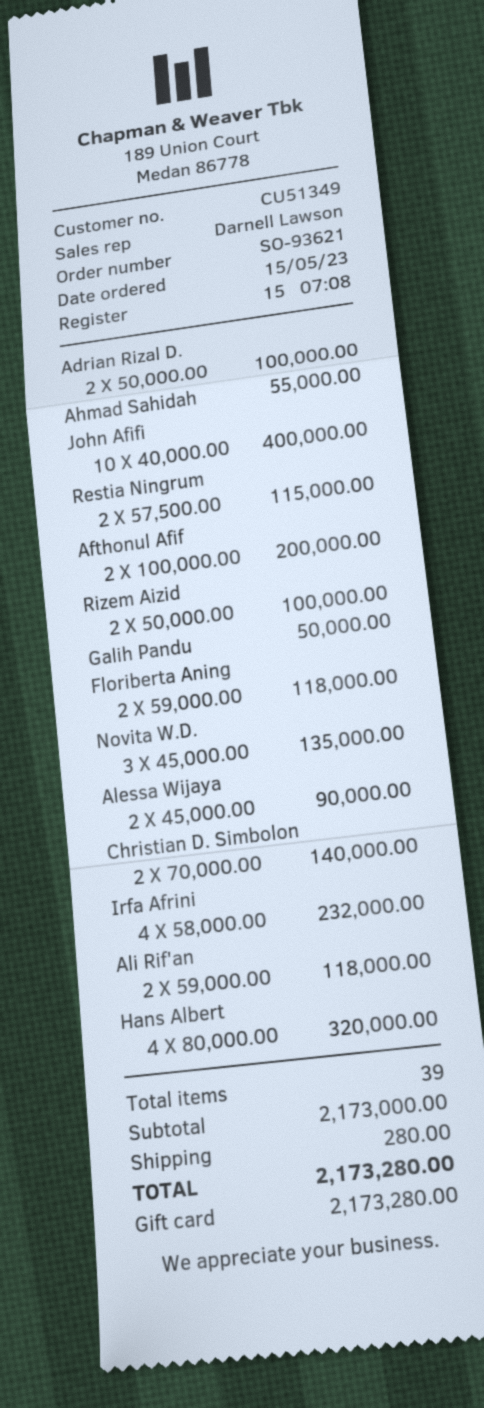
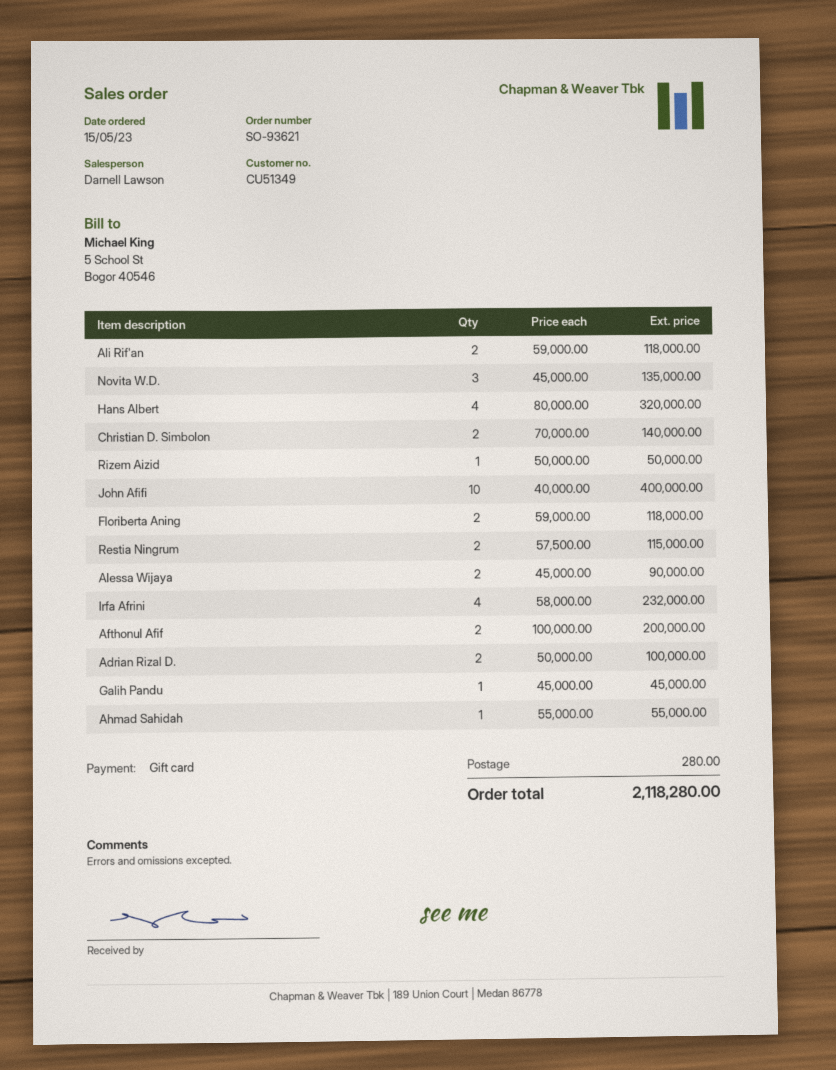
Rizem Aizid: 2 x 50000.00 = 100000.00 -> 1 x 50000.00 = 50000.00
Galih Pandu: 1 x 50000.00 = 50000.00 -> 1 x 45000.00 = 45000.00
total: 2173280.00 -> 2118280.00

